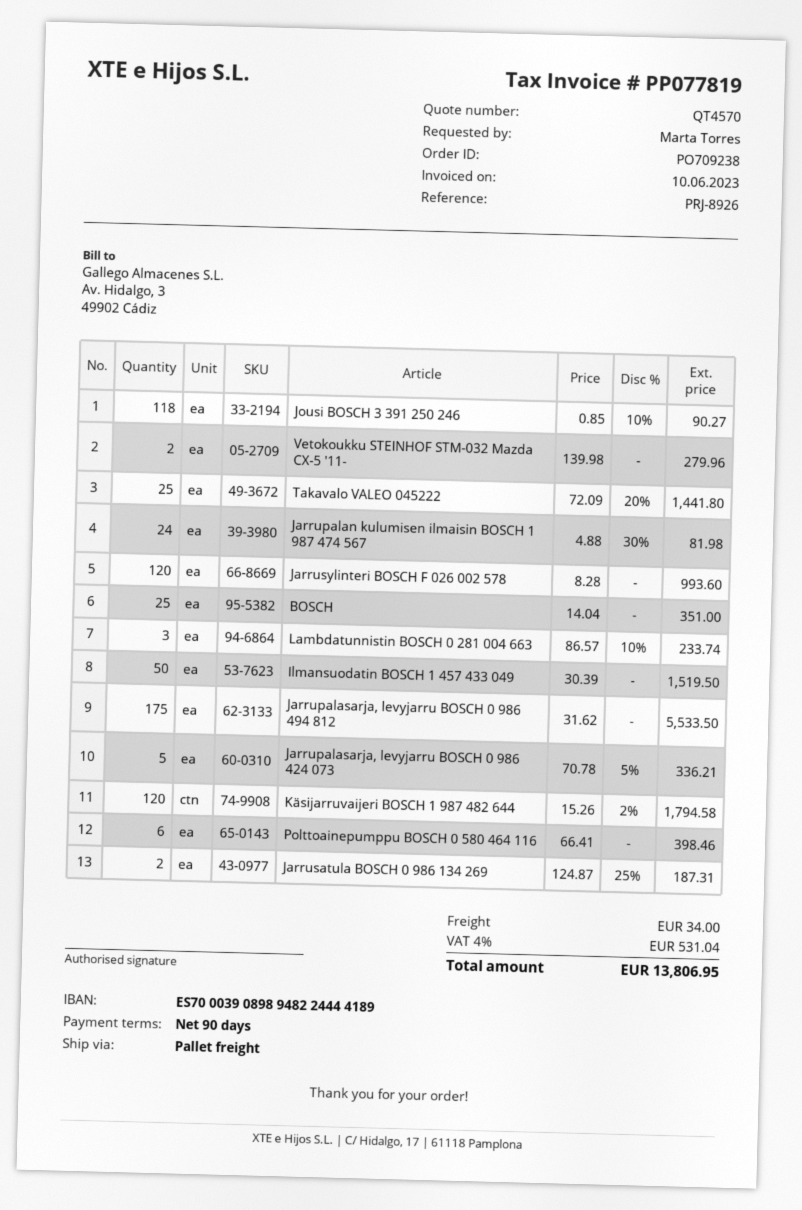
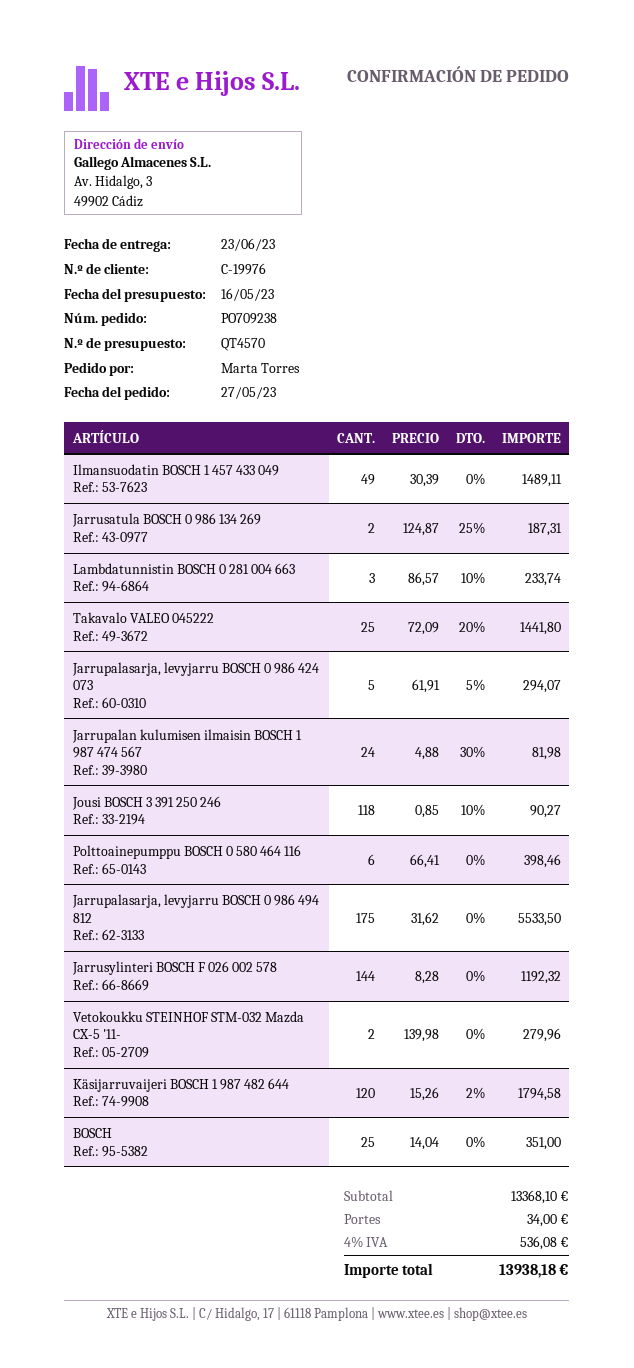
Jarrusylinteri BOSCH F 026 002 578: 120 x 8.28 = 993.60 -> 144 x 8.28 = 1192.32
Ilmansuodatin BOSCH 1 457 433 049: 50 x 30.39 = 1519.50 -> 49 x 30.39 = 1489.11
Jarrupalasarja, levyjarru BOSCH 0 986 424 073: 5 x 70.78 - 5% = 336.21 -> 5 x 61.91 - 5% = 294.07
tax: 4% = 531.04 -> 4% = 536.08
total: 13806.95 -> 13938.18

